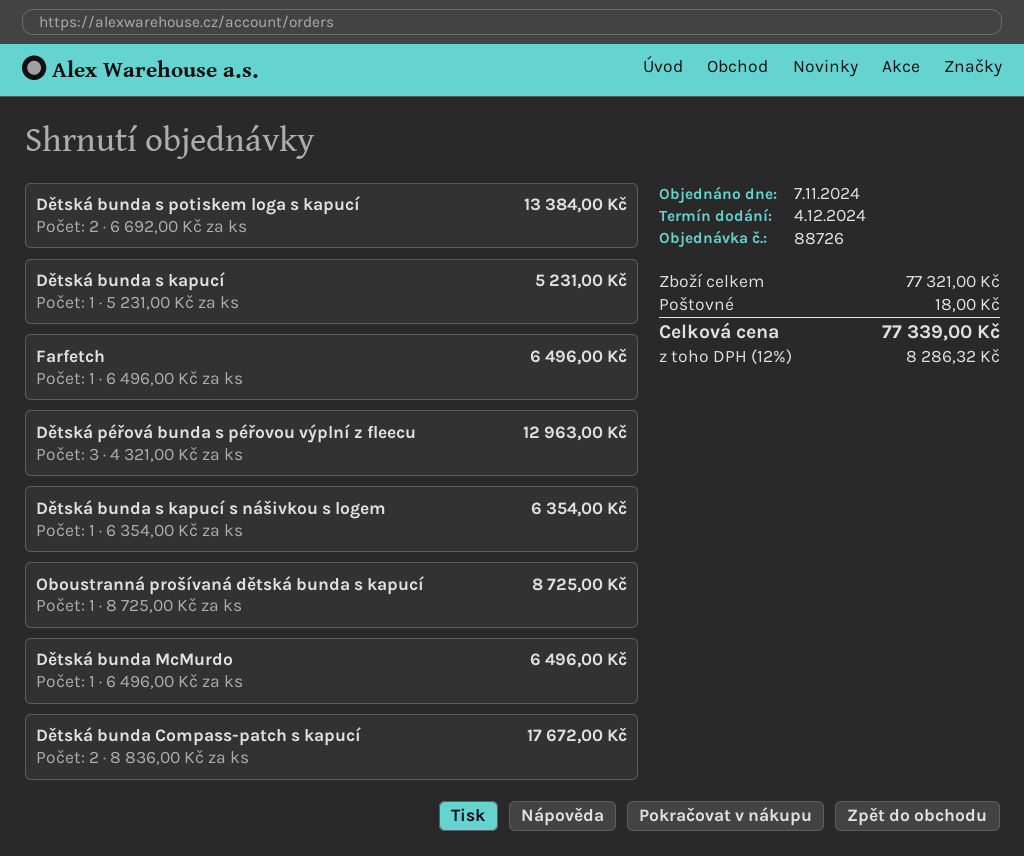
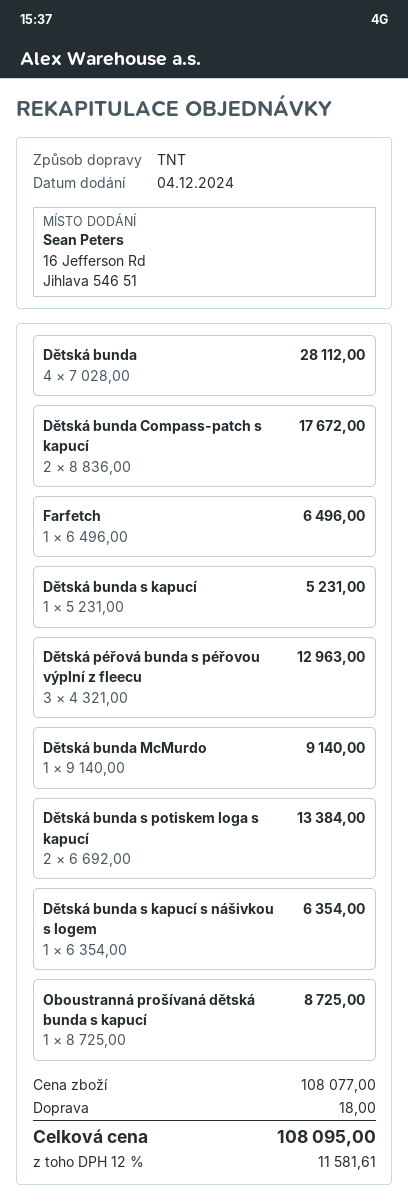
Dětská bunda McMurdo: 1 x 6496.00 = 6496.00 -> 1 x 9140.00 = 9140.00
Dětská bunda: none -> 4 x 7028.00 = 28112.00
subtotal: 77321.00 -> 108077.00
tax: 12% = 8286.32 -> 12% = 11581.61
total: 77339.00 -> 108095.00

